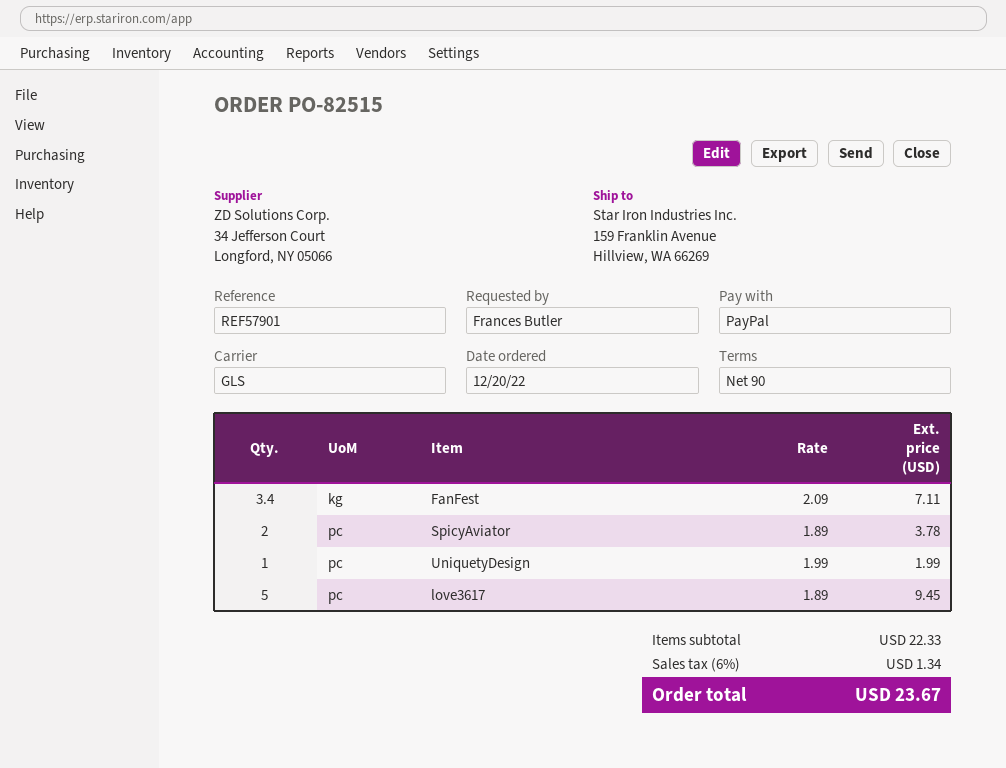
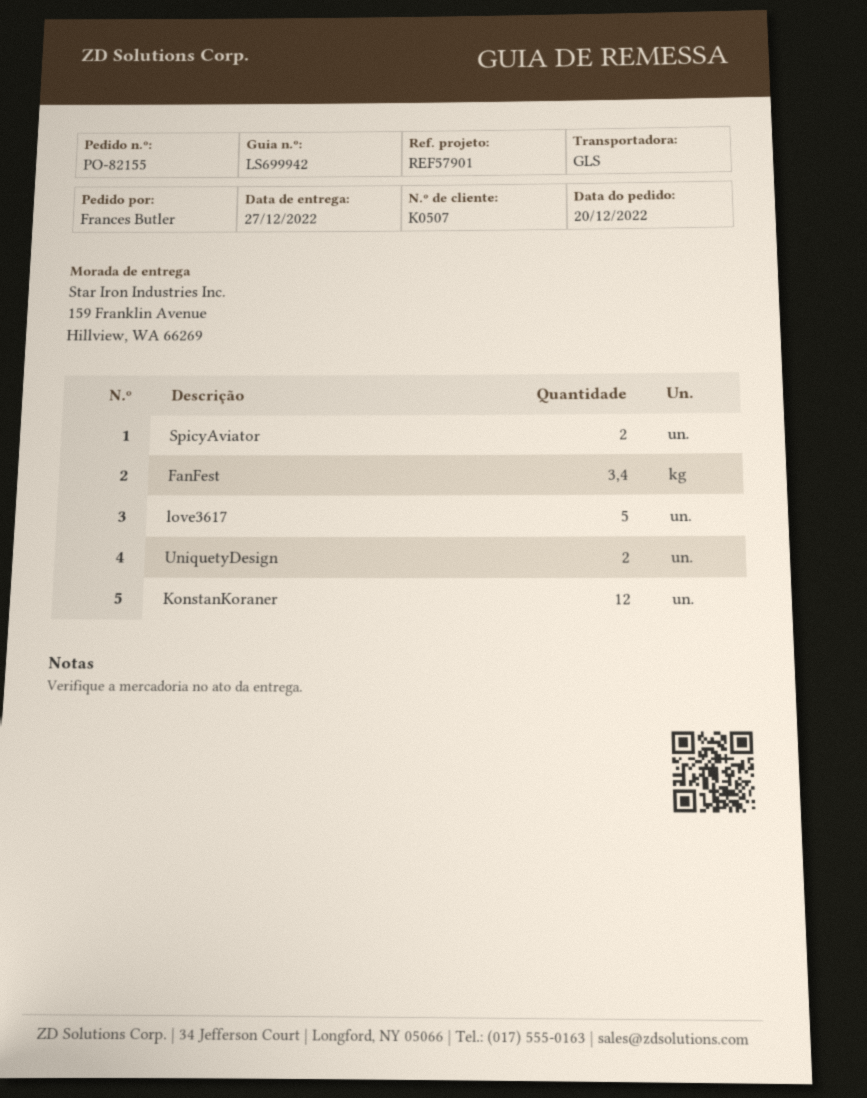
order number: PO-82515 -> PO-82155
UniquetyDesign: 1 -> 2
KonstanKoraner: none -> 12

